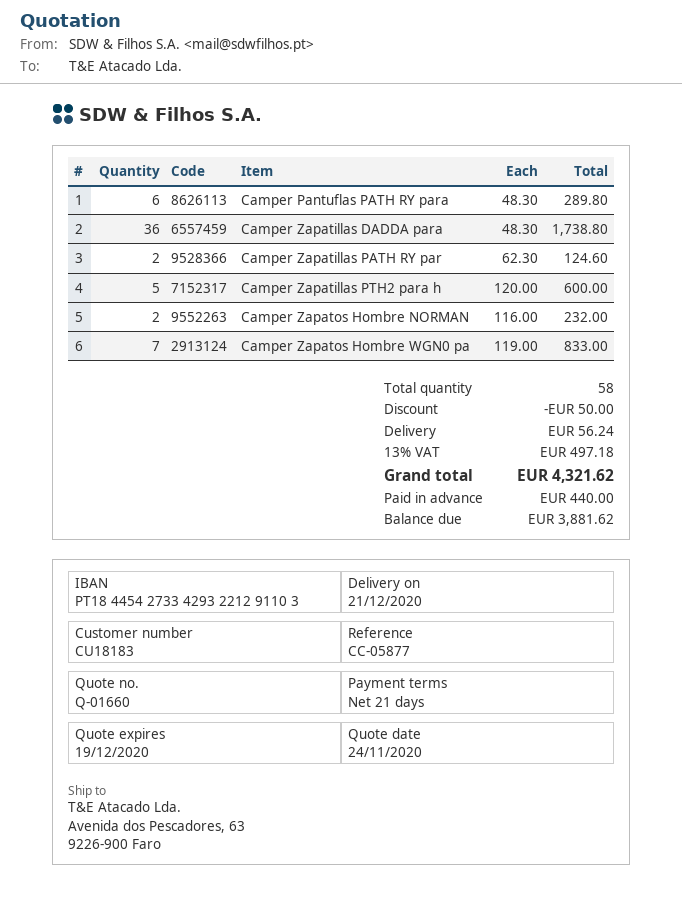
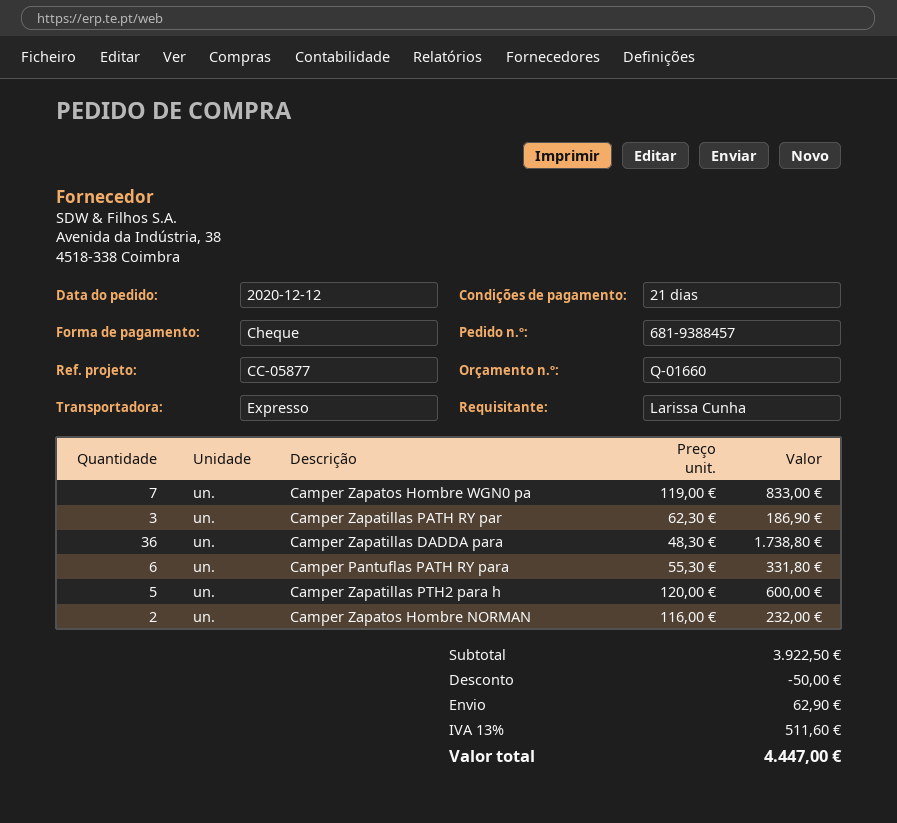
Camper Pantuflas PATH RY para: 6 x 48.30 = 289.80 -> 6 x 55.30 = 331.80
Camper Zapatillas PATH RY par: 2 x 62.30 = 124.60 -> 3 x 62.30 = 186.90
shipping: 56.24 -> 62.90
tax: 13% = 497.18 -> 13% = 511.60
total: 4321.62 -> 4447.00

